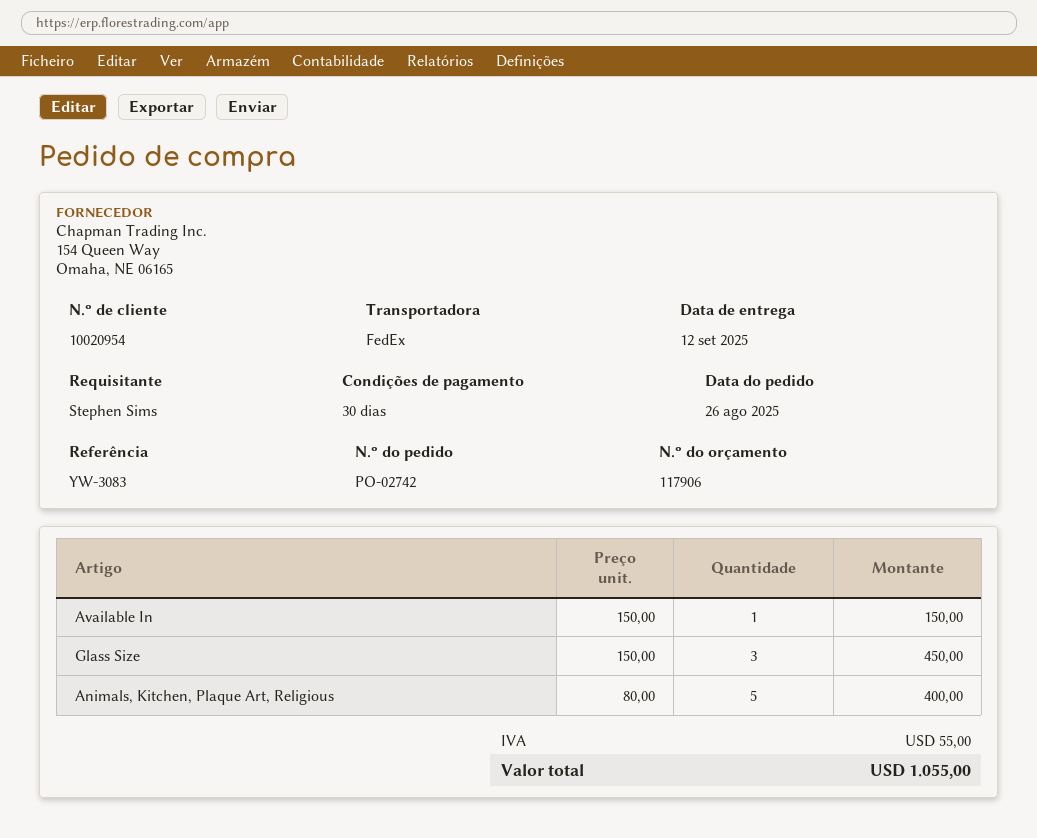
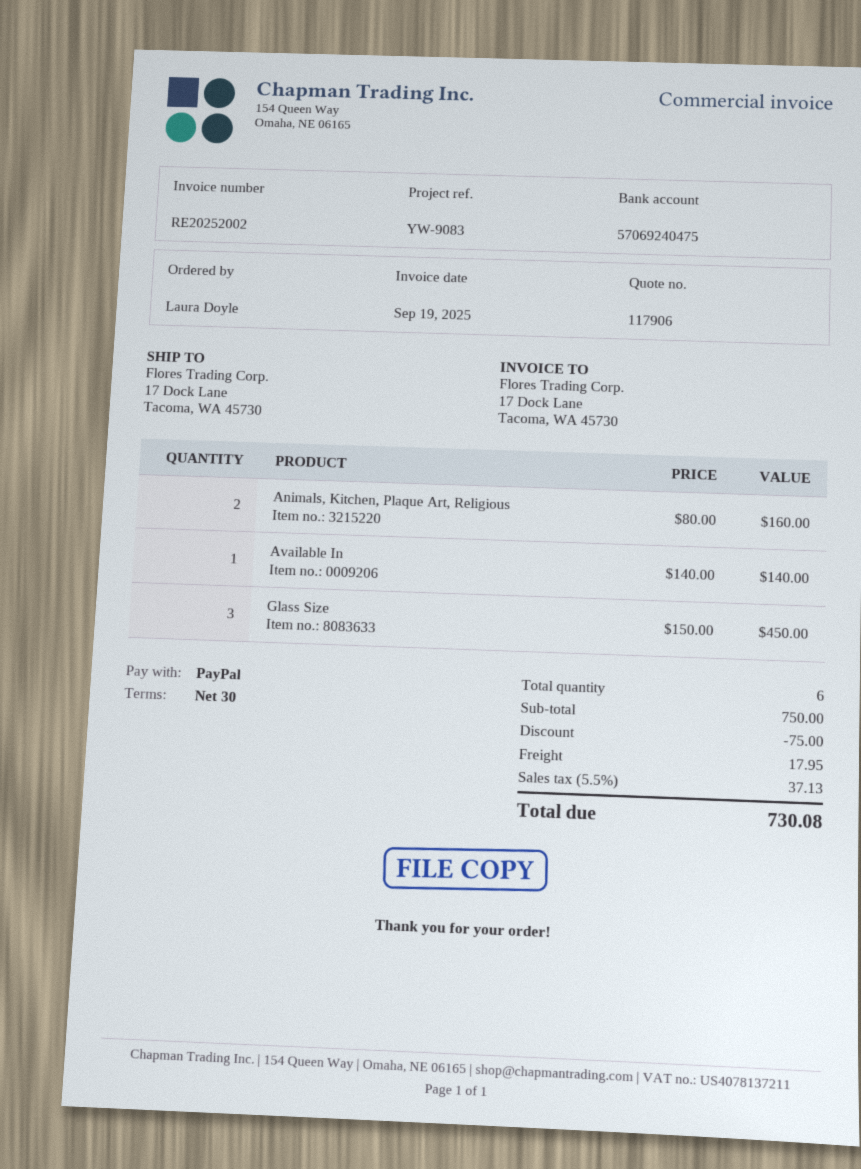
reference: YW-3083 -> YW-9083
ordered by: Stephen Sims -> Laura Doyle
Available In: 1 x 150.00 = 150.00 -> 1 x 140.00 = 140.00
Animals, Kitchen, Plaque Art, Religious: 5 x 80.00 = 400.00 -> 2 x 80.00 = 160.00
discount: none -> 75.00
shipping: none -> 17.95
tax: 55.00 -> 37.13
total: 1055.00 -> 730.08

